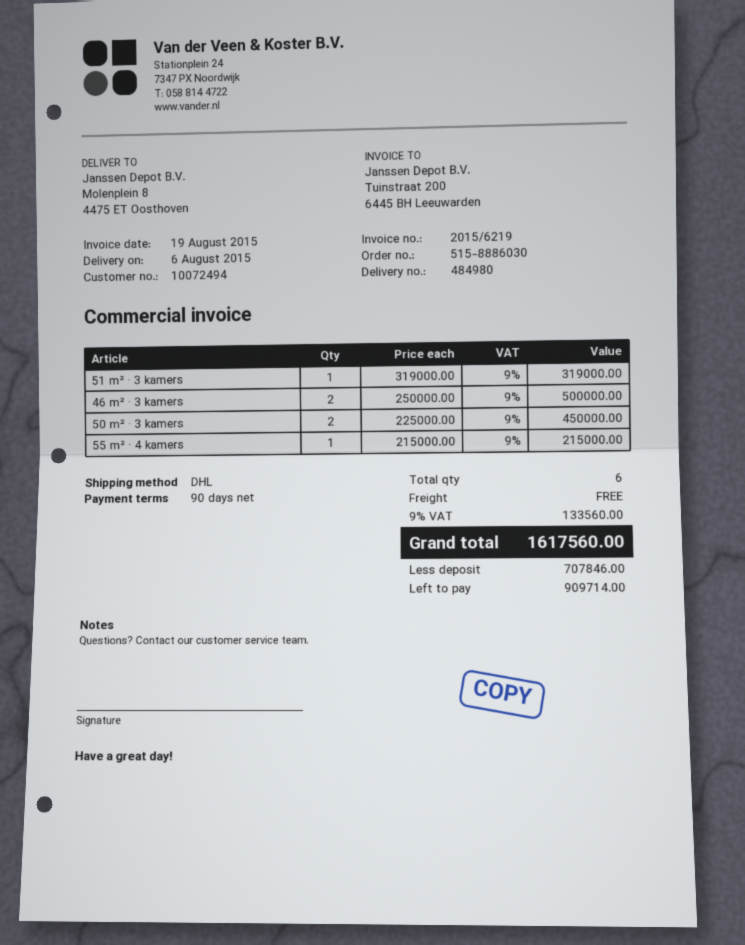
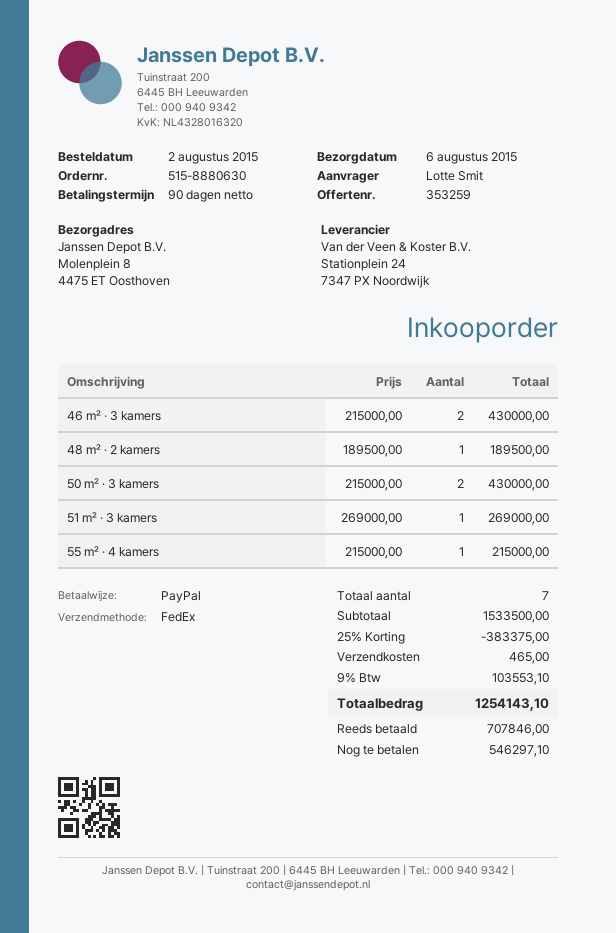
order number: 515-8886030 -> 515-8880630
shipping method: DHL -> FedEx
51 m² · 3 kamers: 1 x 319000.00 = 319000.00 -> 1 x 269000.00 = 269000.00
46 m² · 3 kamers: 2 x 250000.00 = 500000.00 -> 2 x 215000.00 = 430000.00
50 m² · 3 kamers: 2 x 225000.00 = 450000.00 -> 2 x 215000.00 = 430000.00
48 m² · 2 kamers: none -> 1 x 189500.00 = 189500.00
total quantity: 6 -> 7
discount: none -> 25% = 383375.00
shipping: 0.00 -> 465.00
tax: 9% = 133560.00 -> 9% = 103553.10
total: 1617560.00 -> 1254143.10
balance: 909714.00 -> 546297.10

